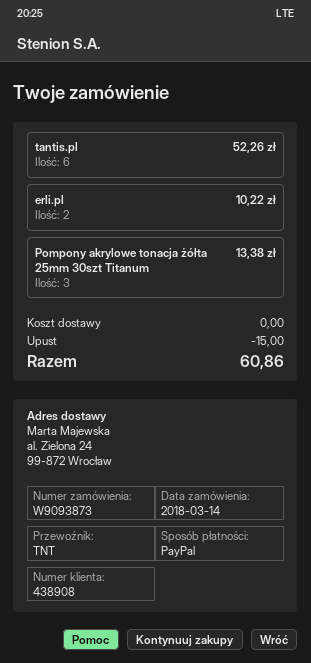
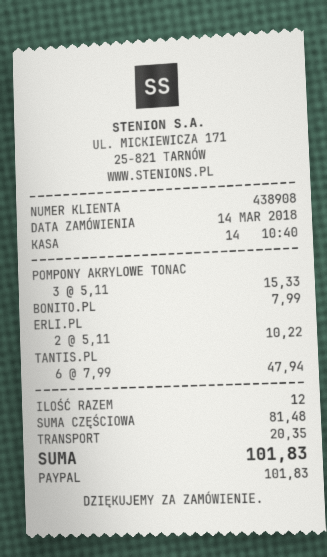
tantis.pl: 6 for 52.26 -> 6 for 47.94
Pompony akrylowe tonacja żółta 25mm 30szt Titanum: 3 for 13.38 -> 3 for 15.33
BONITO.PL: none -> 1 for 7.99
discount: 15.00 -> none
shipping: 0.00 -> 20.35
total: 60.86 -> 101.83

